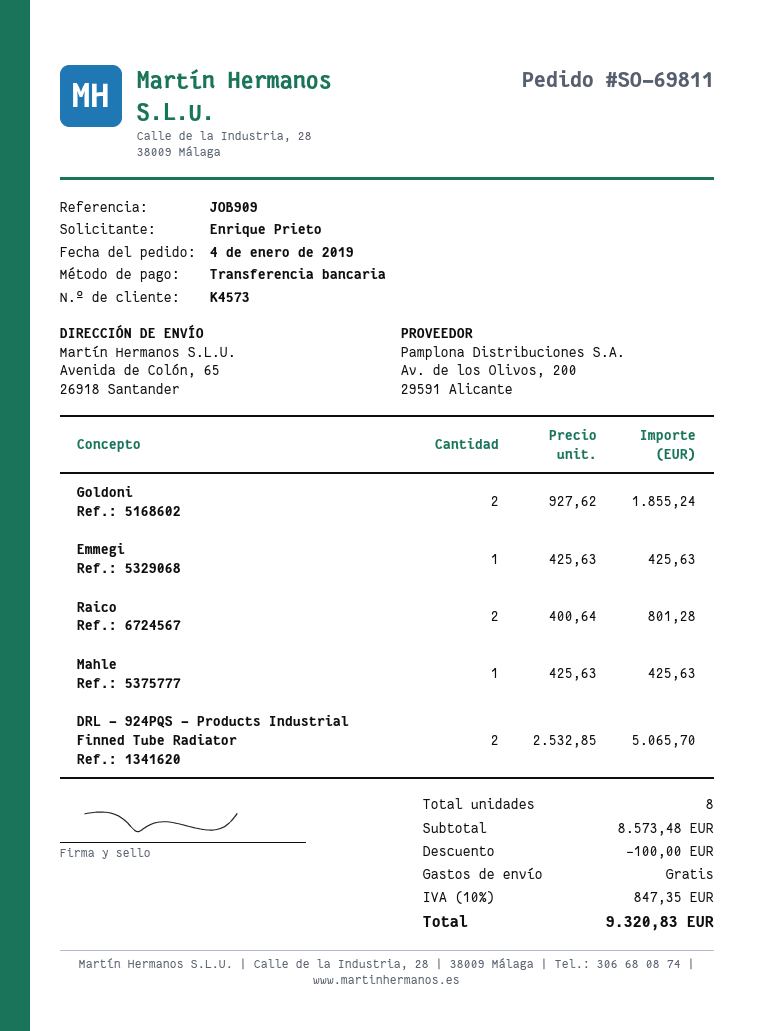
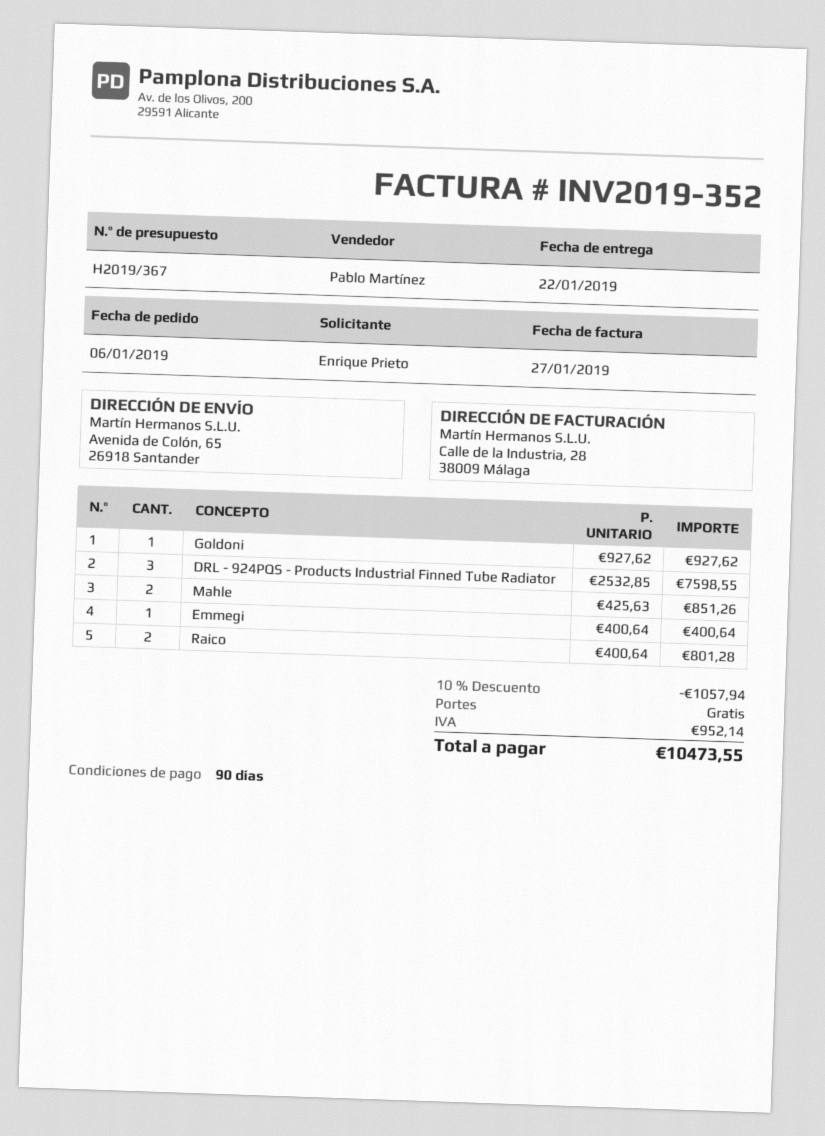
order date: 2019-01-04 -> 2019-01-06
Goldoni: 2 x 927.62 = 1855.24 -> 1 x 927.62 = 927.62
Emmegi: 1 x 425.63 = 425.63 -> 1 x 400.64 = 400.64
Mahle: 1 x 425.63 = 425.63 -> 2 x 425.63 = 851.26
DRL - 924PQS - Products Industrial Finned Tube Radiator: 2 x 2532.85 = 5065.70 -> 3 x 2532.85 = 7598.55
discount: 100.00 -> 1057.94
tax: 847.35 -> 952.14
total: 9320.83 -> 10473.55

